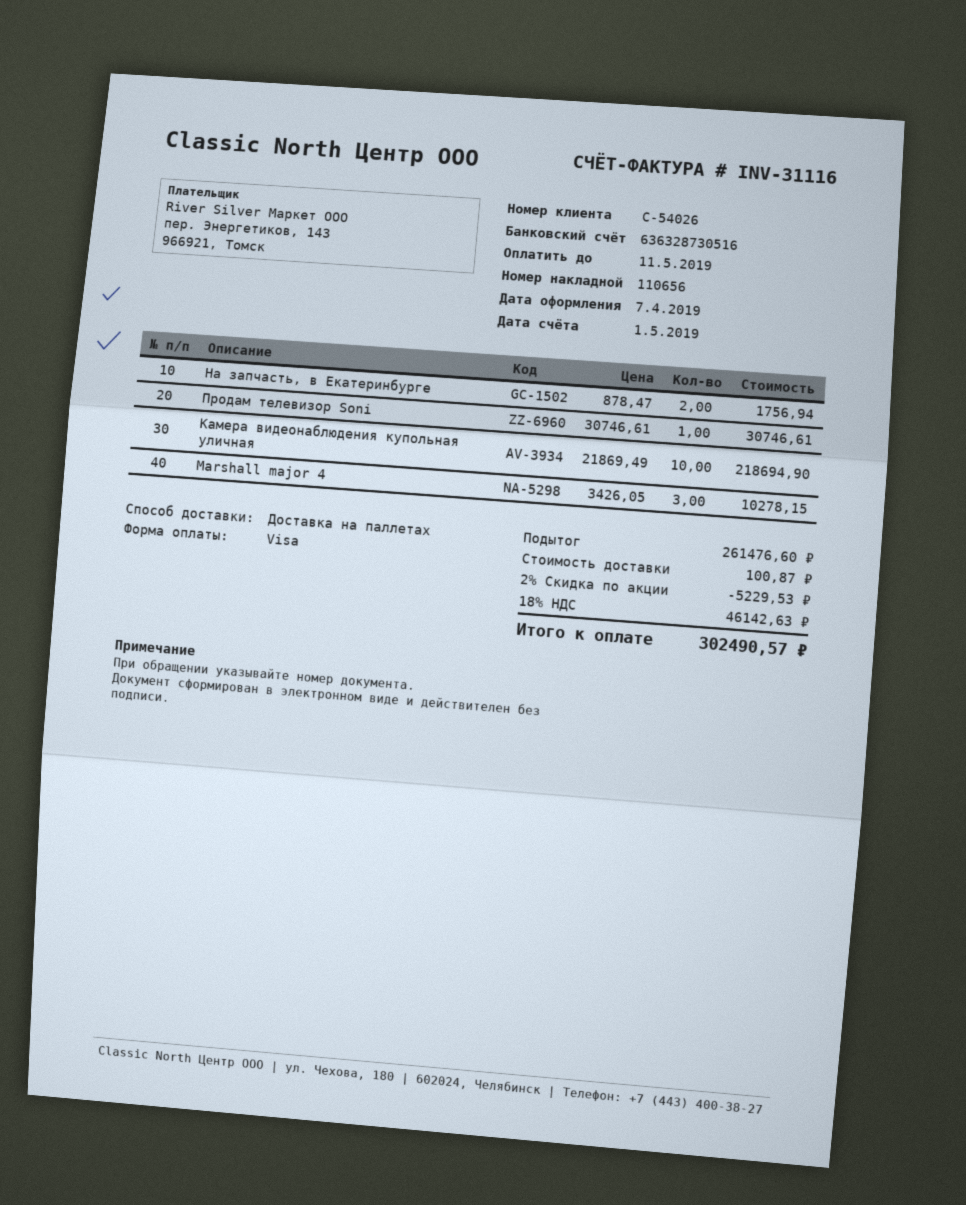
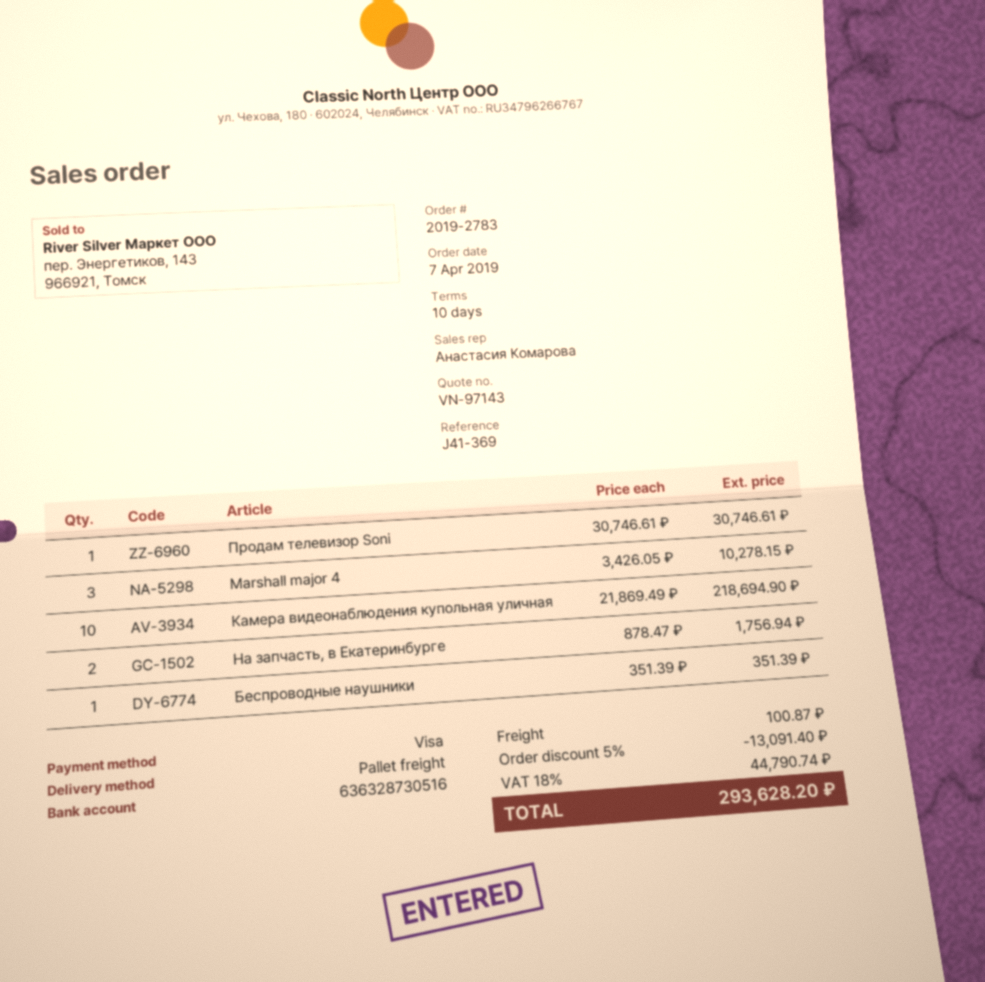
Беспроводные наушники: none -> 1 x 351.39 = 351.39
discount: 2% = 5229.53 -> 5% = 13091.40
tax: 18% = 46142.63 -> 18% = 44790.74
total: 302490.57 -> 293628.20

